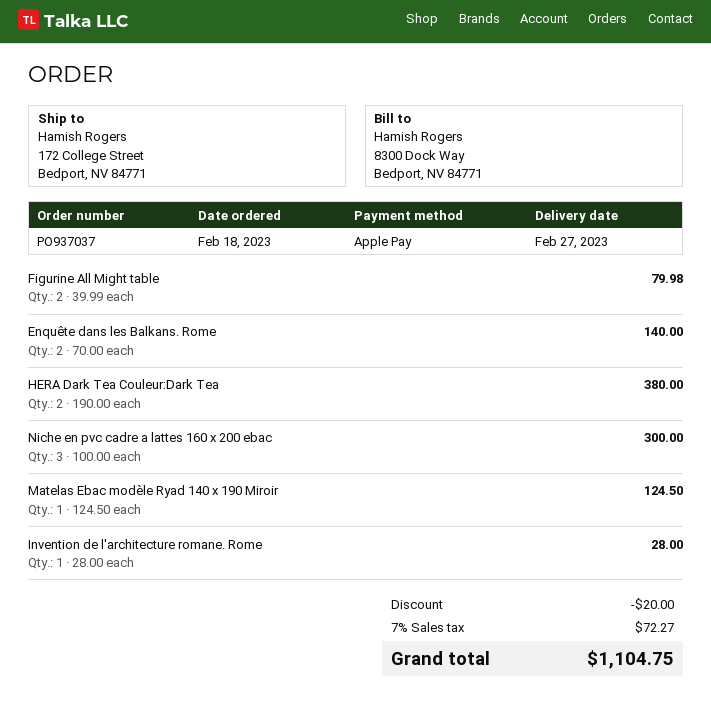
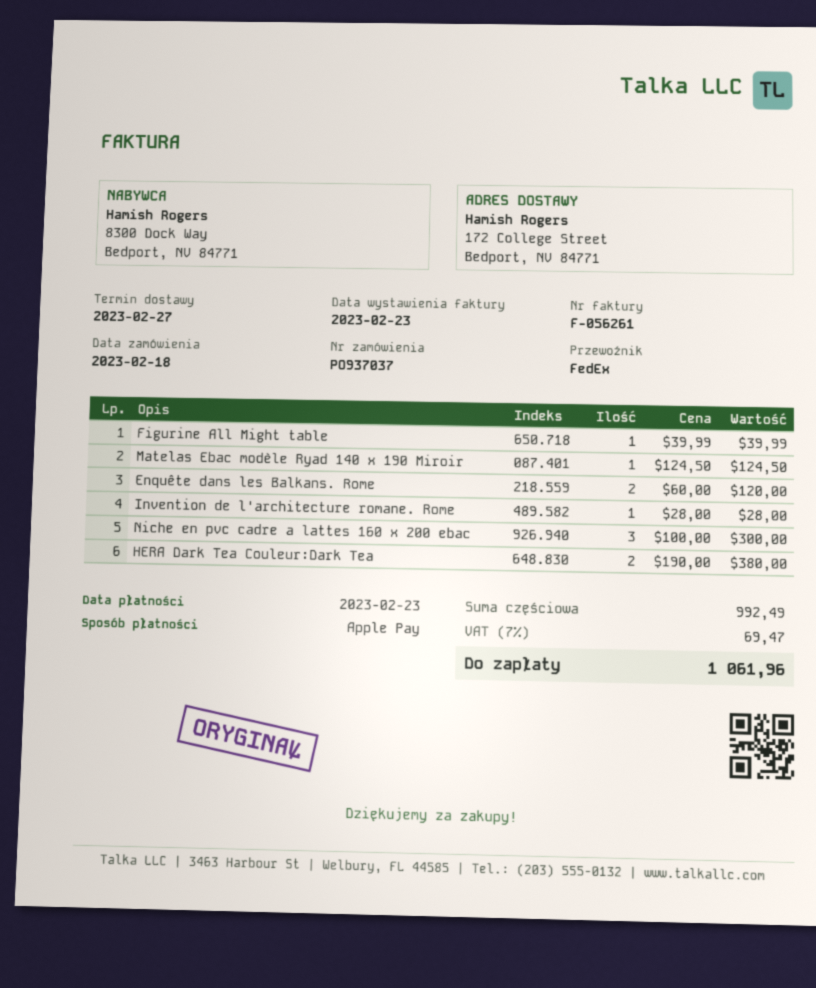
Figurine All Might table: 2 x 39.99 = 79.98 -> 1 x 39.99 = 39.99
Enquête dans les Balkans. Rome: 2 x 70.00 = 140.00 -> 2 x 60.00 = 120.00
discount: 20.00 -> none
tax: 7% = 72.27 -> 7% = 69.47
total: 1104.75 -> 1061.96

